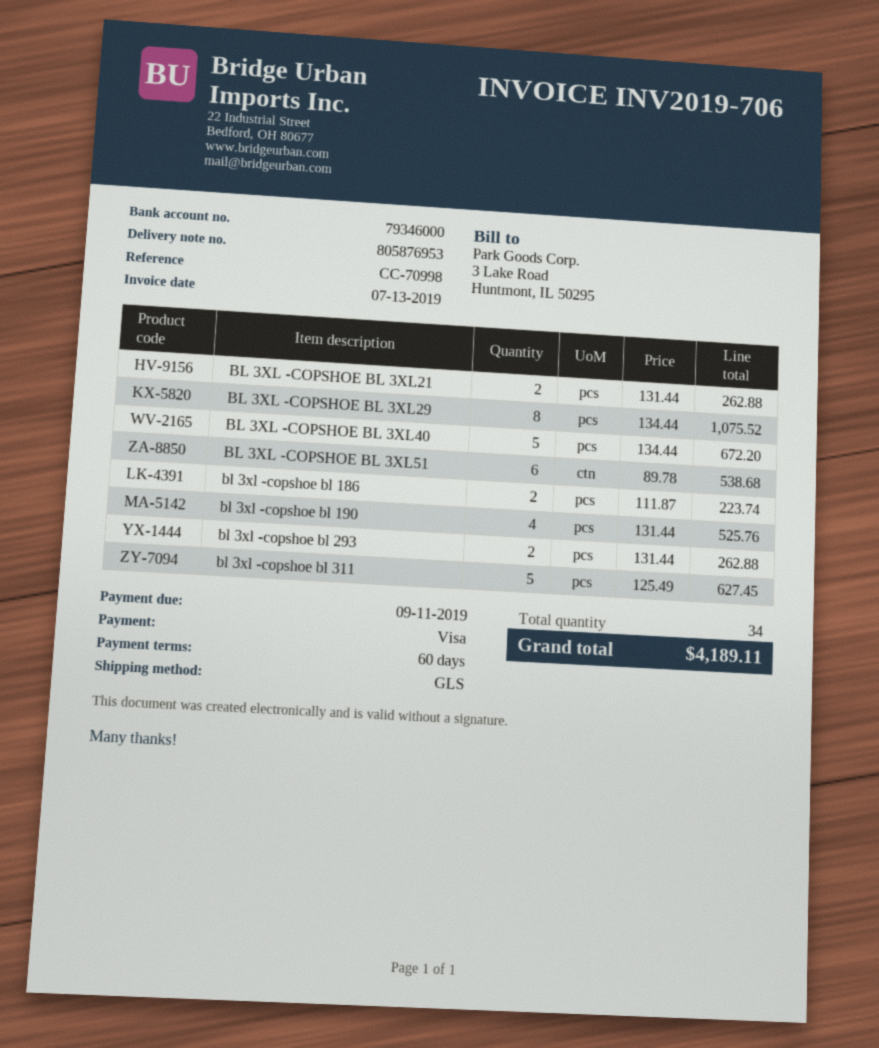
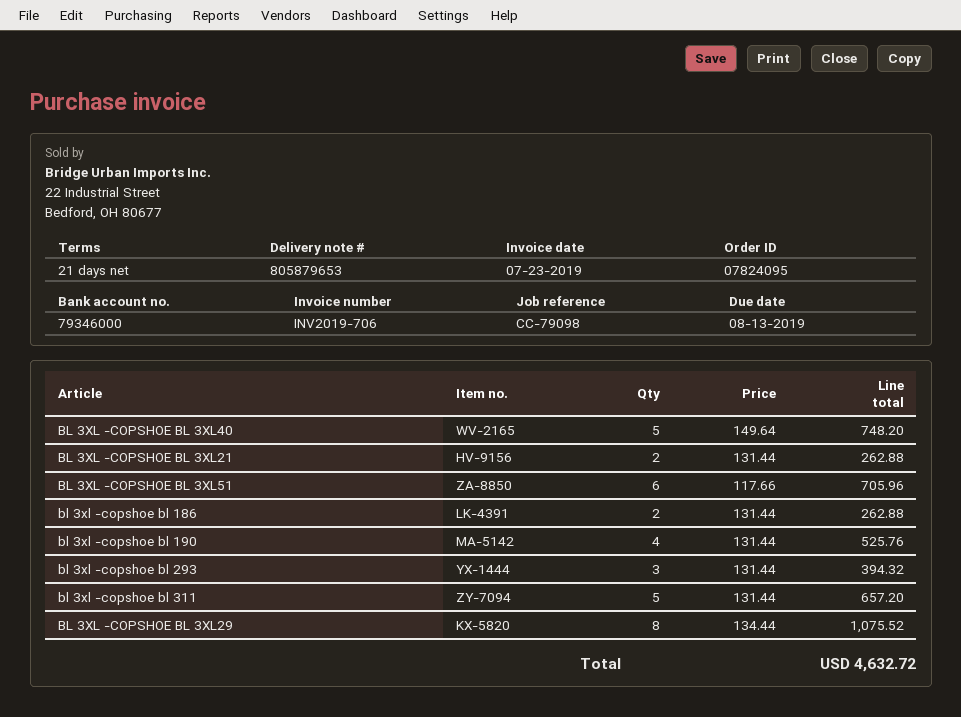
delivery note number: 805876953 -> 805879653
invoice date: 2019-07-13 -> 2019-07-23
payment terms: 60 days -> 21 days
due date: 2019-09-11 -> 2019-08-13
reference: CC-70998 -> CC-79098
BL 3XL -COPSHOE BL 3XL40: 5 x 134.44 = 672.20 -> 5 x 149.64 = 748.20
BL 3XL -COPSHOE BL 3XL51: 6 x 89.78 = 538.68 -> 6 x 117.66 = 705.96
bl 3xl -copshoe bl 186: 2 x 111.87 = 223.74 -> 2 x 131.44 = 262.88
bl 3xl -copshoe bl 293: 2 x 131.44 = 262.88 -> 3 x 131.44 = 394.32
bl 3xl -copshoe bl 311: 5 x 125.49 = 627.45 -> 5 x 131.44 = 657.20
total: 4189.11 -> 4632.72

